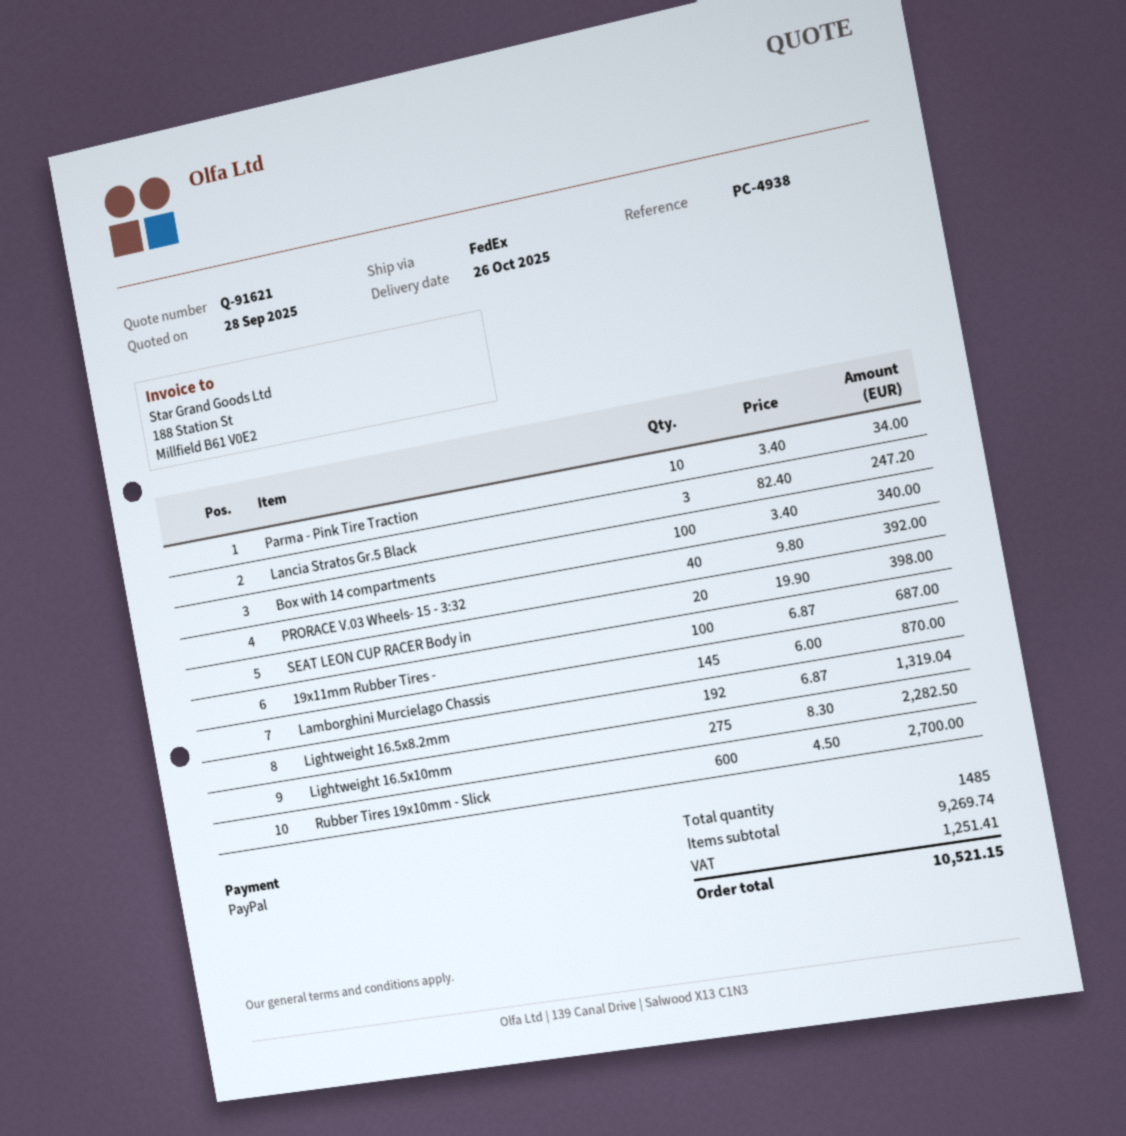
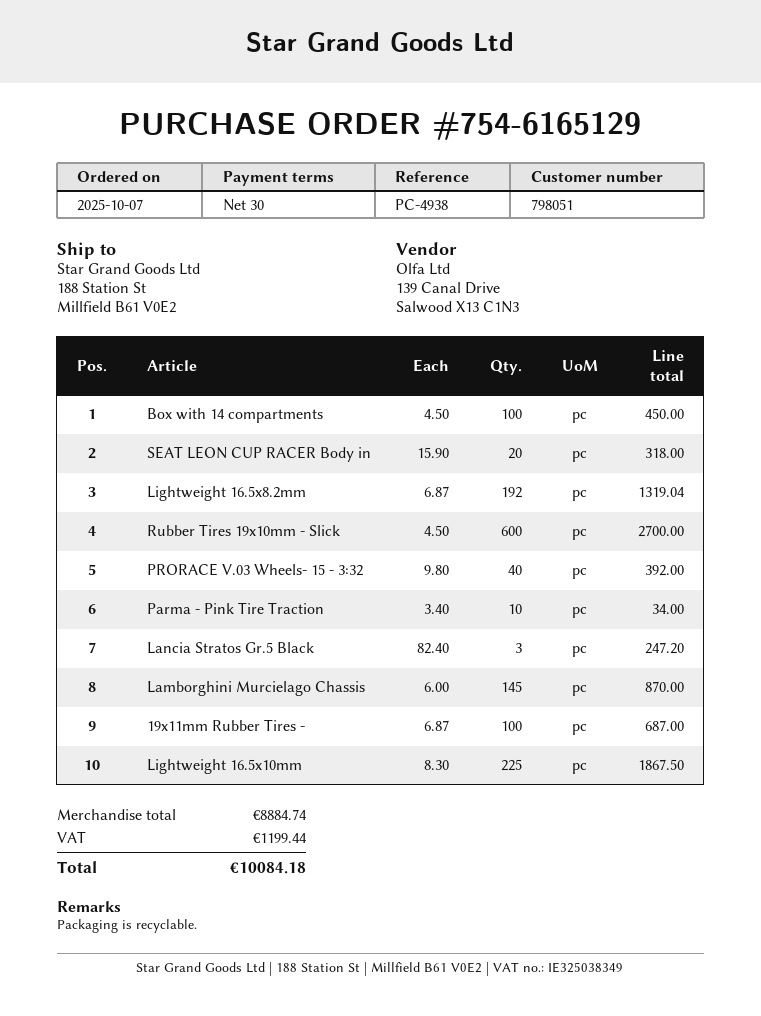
Box with 14 compartments: 100 x 3.40 = 340.00 -> 100 x 4.50 = 450.00
SEAT LEON CUP RACER Body in: 20 x 19.90 = 398.00 -> 20 x 15.90 = 318.00
Lightweight 16.5x10mm: 275 x 8.30 = 2282.50 -> 225 x 8.30 = 1867.50
subtotal: 9269.74 -> 8884.74
tax: 1251.41 -> 1199.44
total: 10521.15 -> 10084.18

